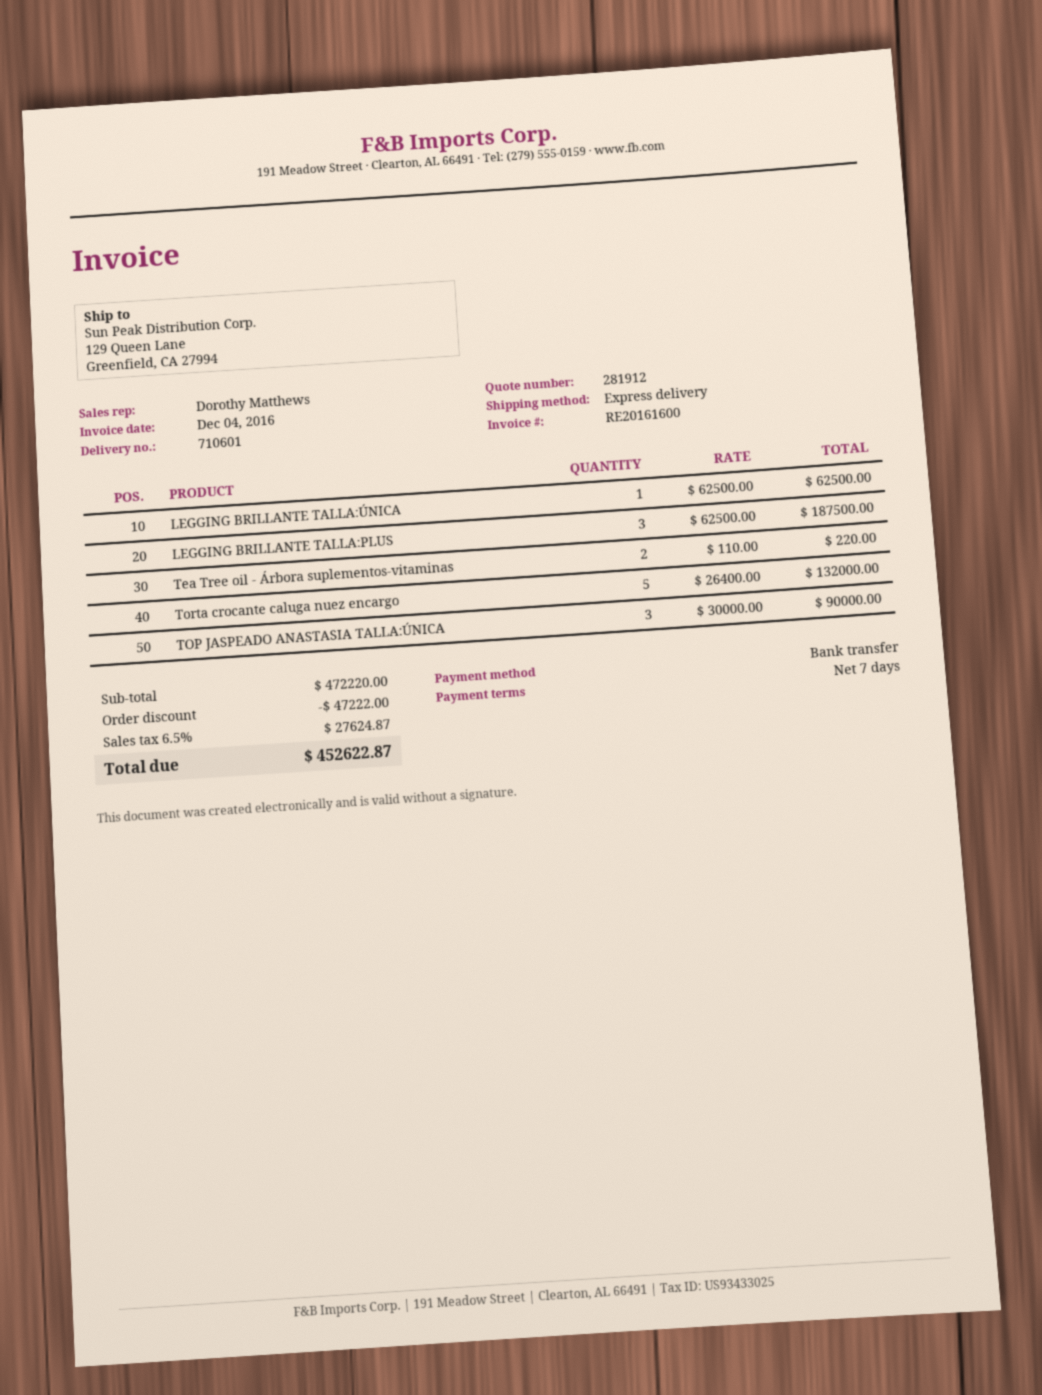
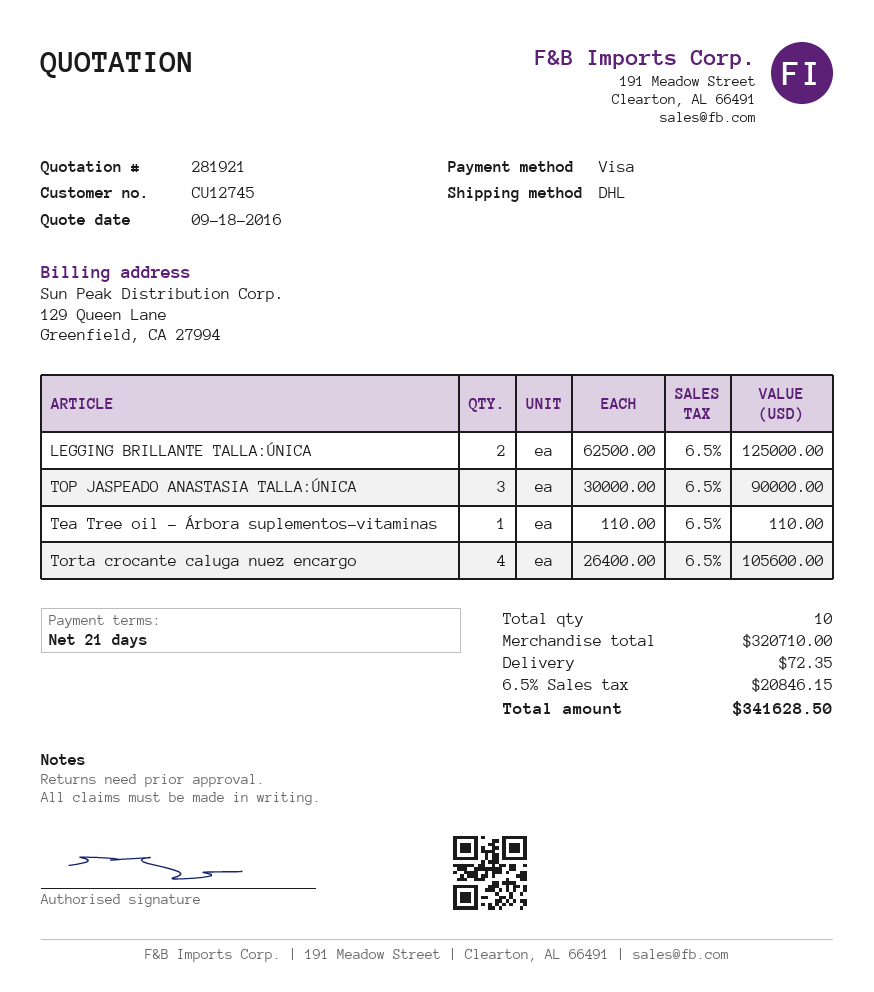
quote number: 281912 -> 281921
payment terms: 7 days -> 21 days
payment method: bank transfer -> Visa
shipping method: express -> DHL
LEGGING BRILLANTE TALLA:ÚNICA: 1 x 62500.00 = 62500.00 -> 2 x 62500.00 = 125000.00
LEGGING BRILLANTE TALLA:PLUS: 3 x 62500.00 = 187500.00 -> none
Tea Tree oil - Árbora suplementos-vitaminas: 2 x 110.00 = 220.00 -> 1 x 110.00 = 110.00
Torta crocante caluga nuez encargo: 5 x 26400.00 = 132000.00 -> 4 x 26400.00 = 105600.00
subtotal: 472220.00 -> 320710.00
discount: 47222.00 -> none
shipping: none -> 72.35
tax: 6.5% = 27624.87 -> 6.5% = 20846.15
total: 452622.87 -> 341628.50

